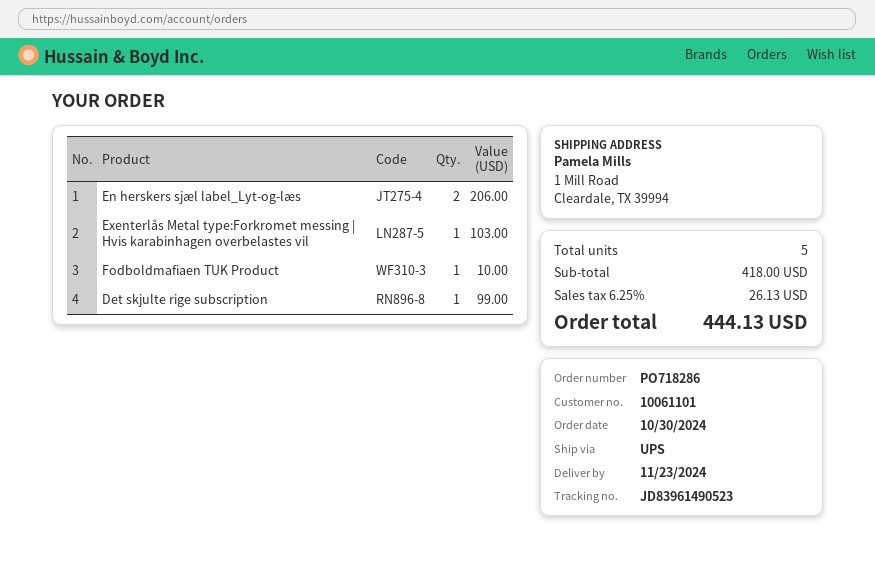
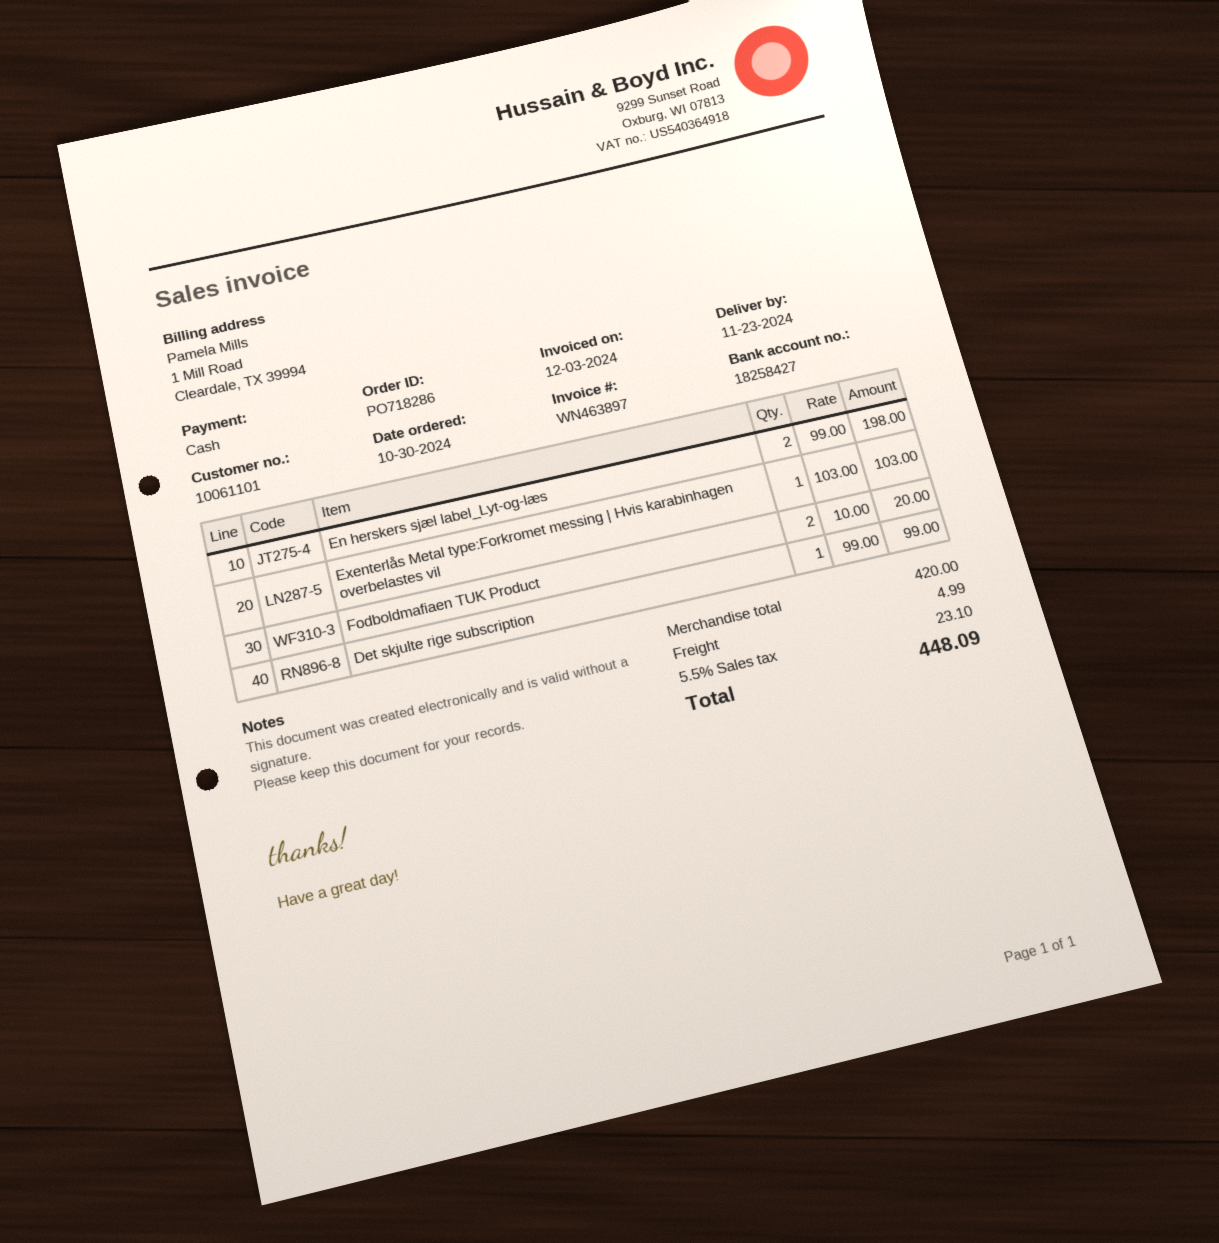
En herskers sjæl label_Lyt-og-læs: 2 for 206.00 -> 2 for 198.00
Fodboldmafiaen TUK Product: 1 for 10.00 -> 2 for 20.00
subtotal: 418.00 -> 420.00
shipping: none -> 4.99
tax: 6.25% = 26.13 -> 5.5% = 23.10
total: 444.13 -> 448.09

